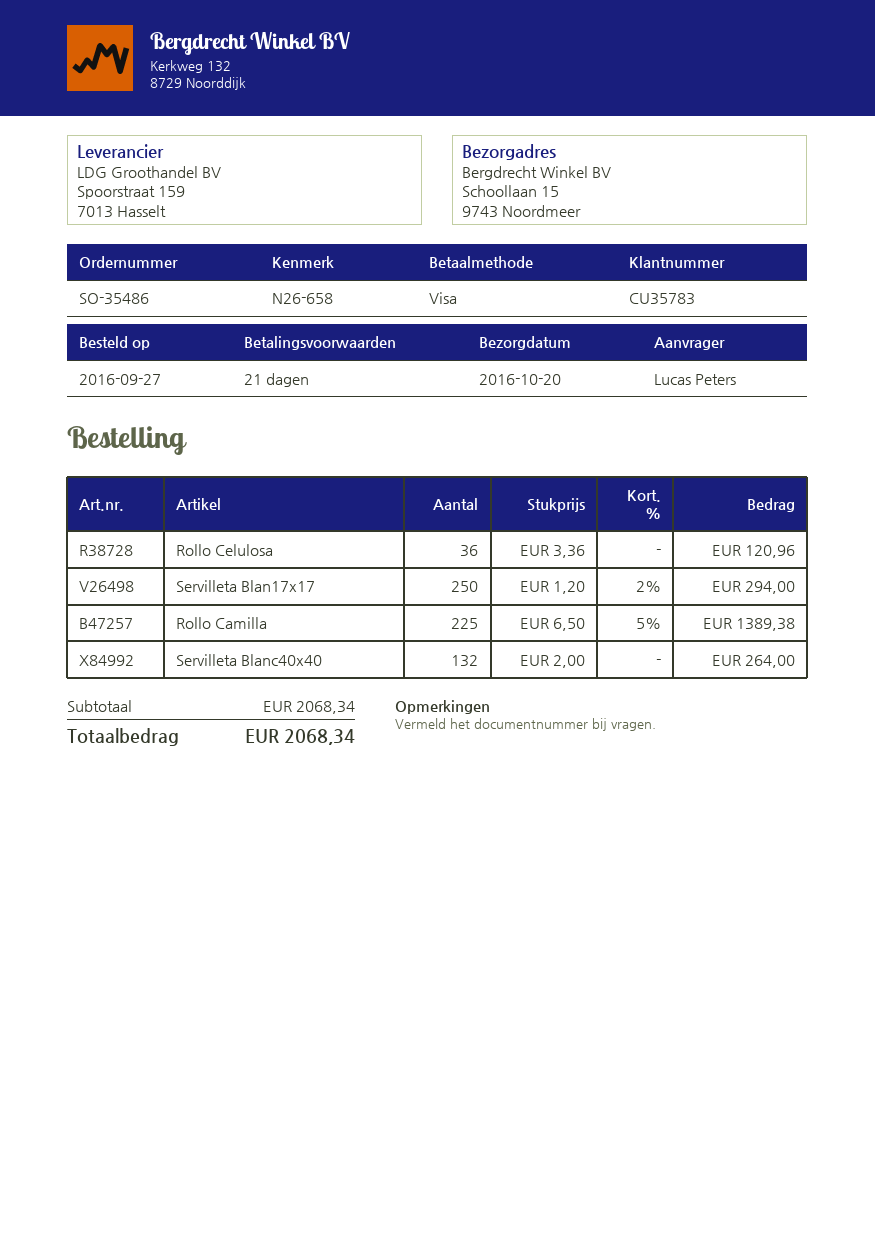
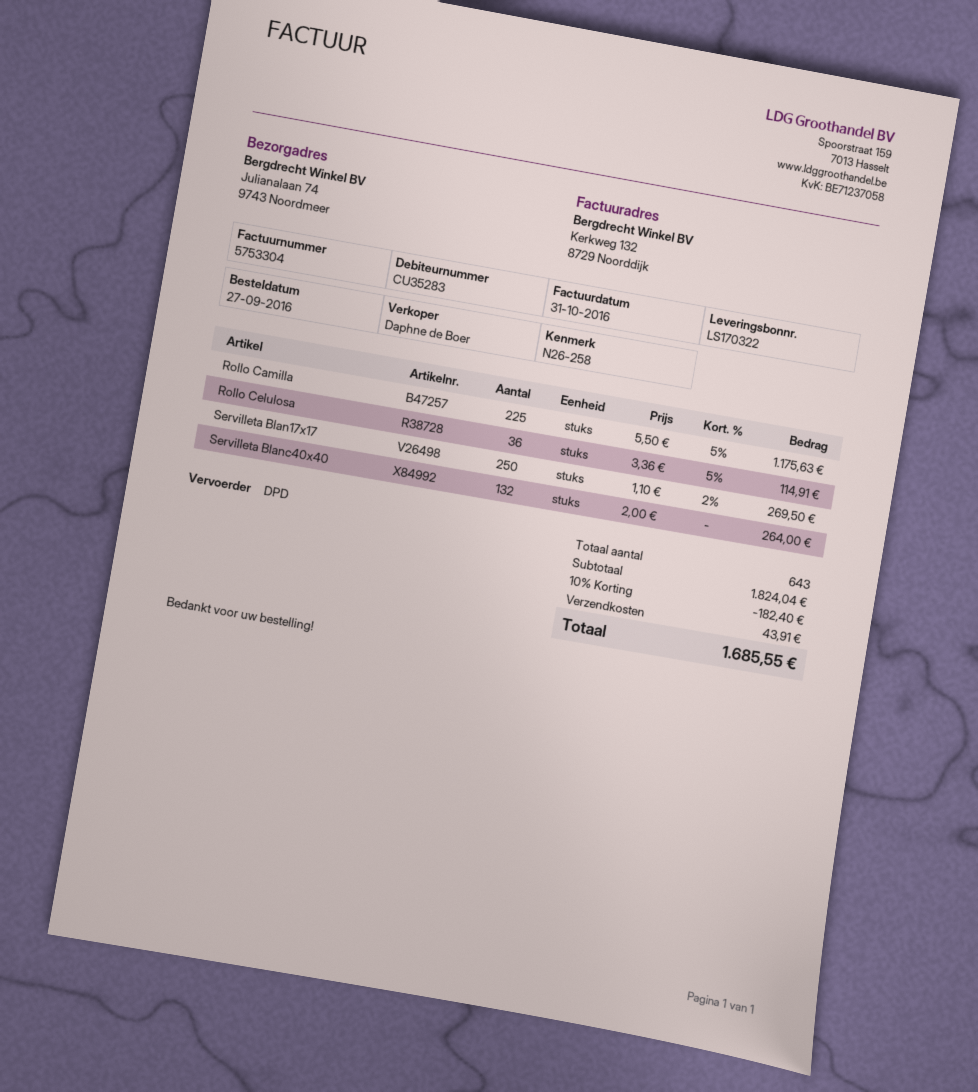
customer number: CU35783 -> CU35283
reference: N26-658 -> N26-258
ship to: Schoollaan 15, 9743 Noordmeer -> Julianalaan 74, 9743 Noordmeer
Rollo Celulosa: 36 x 3.36 = 120.96 -> 36 x 3.36 - 5% = 114.91
Servilleta Blan17x17: 250 x 1.20 - 2% = 294.00 -> 250 x 1.10 - 2% = 269.50
Rollo Camilla: 225 x 6.50 - 5% = 1389.38 -> 225 x 5.50 - 5% = 1175.63
subtotal: 2068.34 -> 1824.04
discount: none -> 10% = 182.40
shipping: none -> 43.91
total: 2068.34 -> 1685.55

